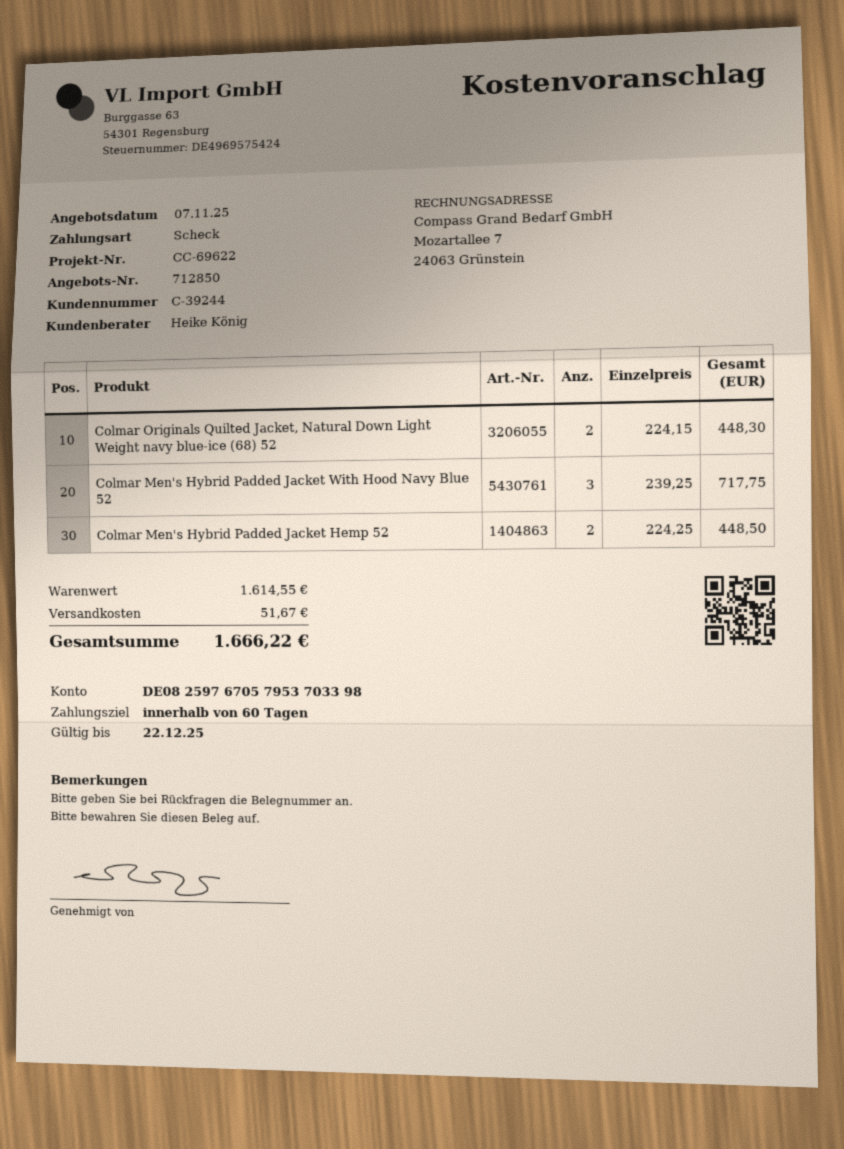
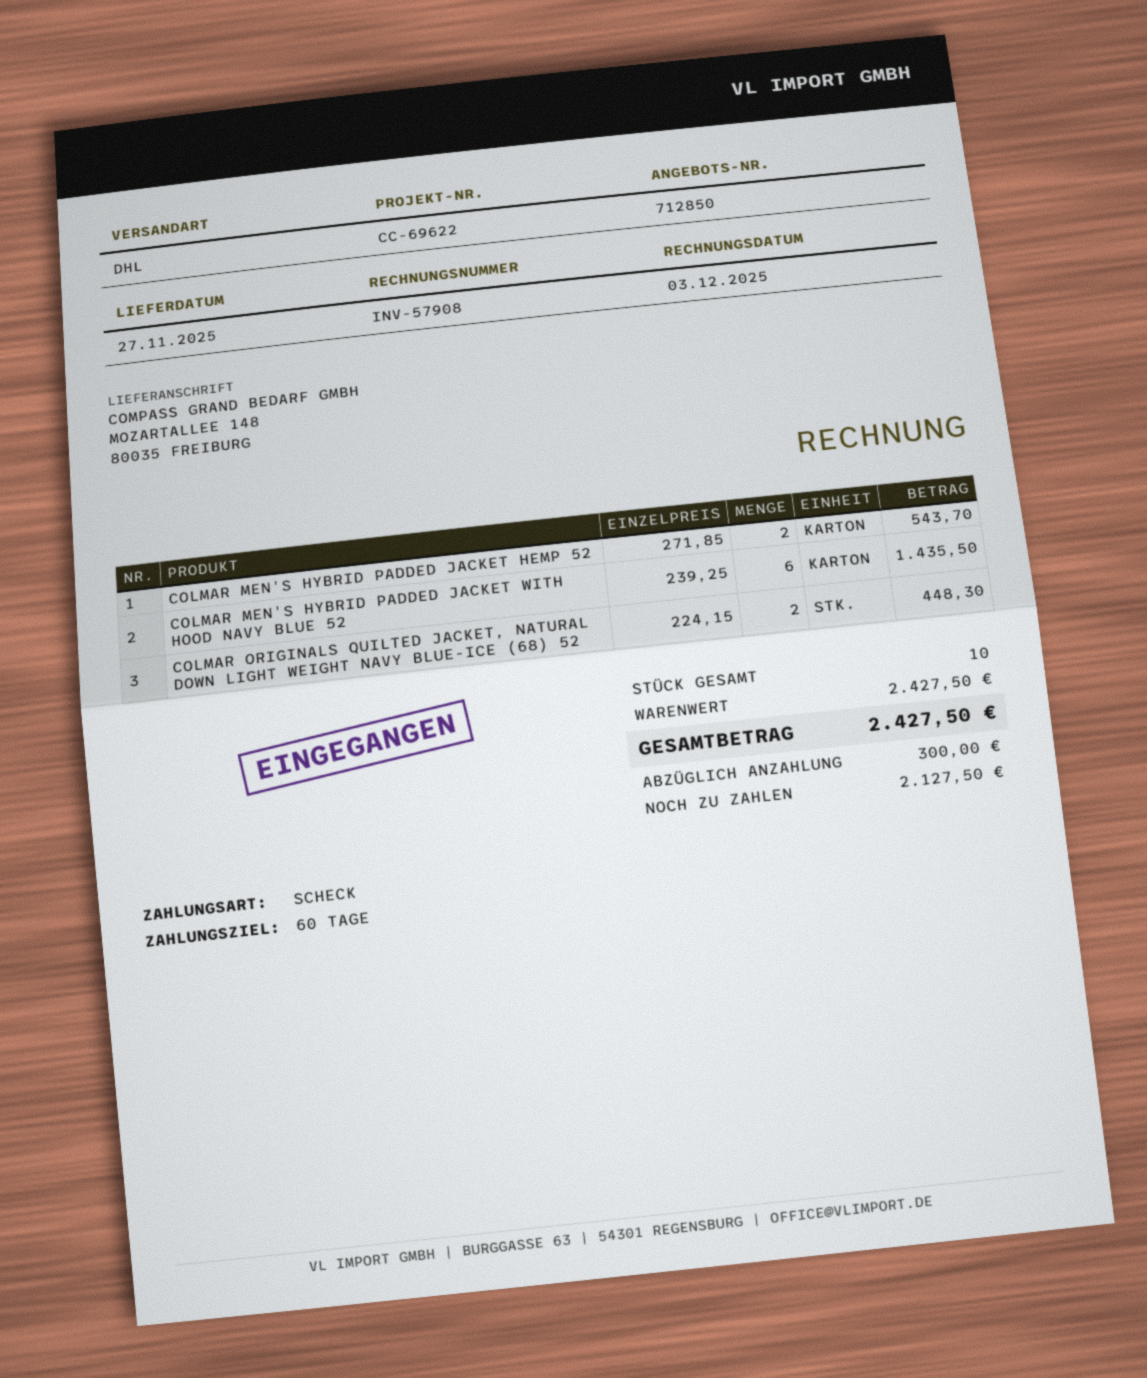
Colmar Men's Hybrid Padded Jacket With Hood Navy Blue 52: 3 x 239.25 = 717.75 -> 6 x 239.25 = 1435.50
Colmar Men's Hybrid Padded Jacket Hemp 52: 2 x 224.25 = 448.50 -> 2 x 271.85 = 543.70
subtotal: 1614.55 -> 2427.50
shipping: 51.67 -> none
total: 1666.22 -> 2427.50

